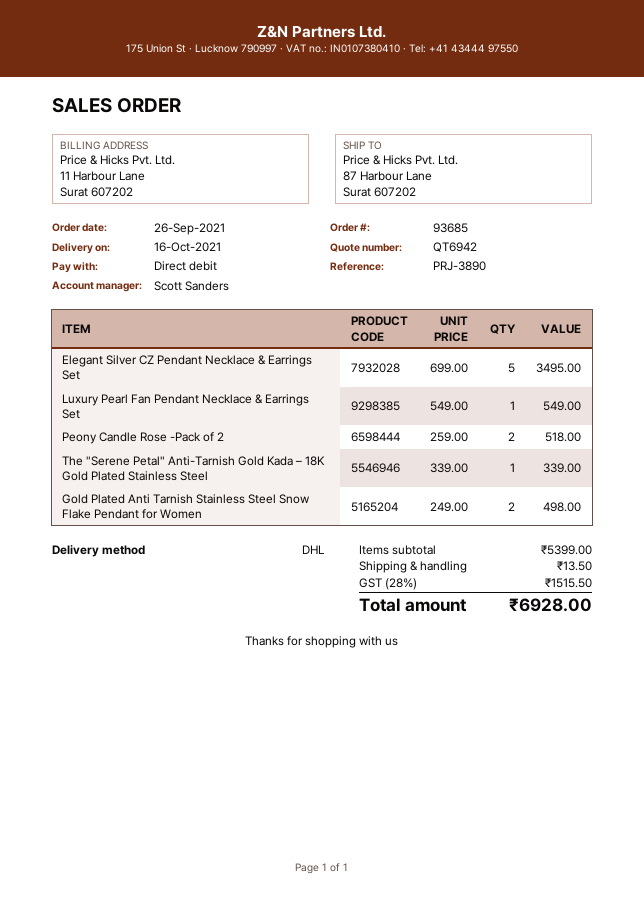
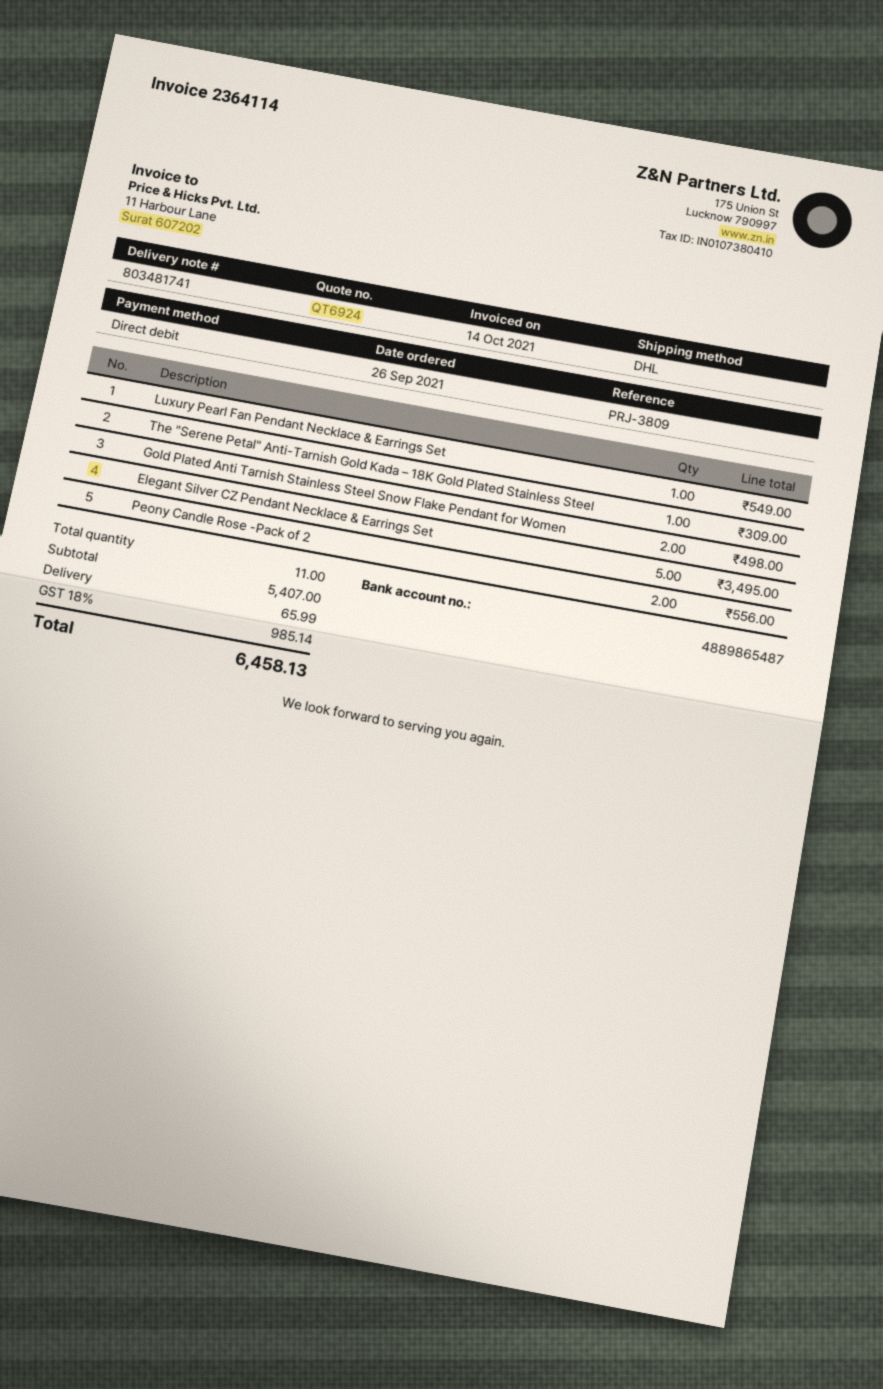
quote number: QT6942 -> QT6924
reference: PRJ-3890 -> PRJ-3809
Peony Candle Rose -Pack of 2: 2 for 518.00 -> 2 for 556.00
The "Serene Petal" Anti-Tarnish Gold Kada – 18K Gold Plated Stainless Steel: 1 for 339.00 -> 1 for 309.00
subtotal: 5399.00 -> 5407.00
shipping: 13.50 -> 65.99
tax: 28% = 1515.50 -> 18% = 985.14
total: 6928.00 -> 6458.13

